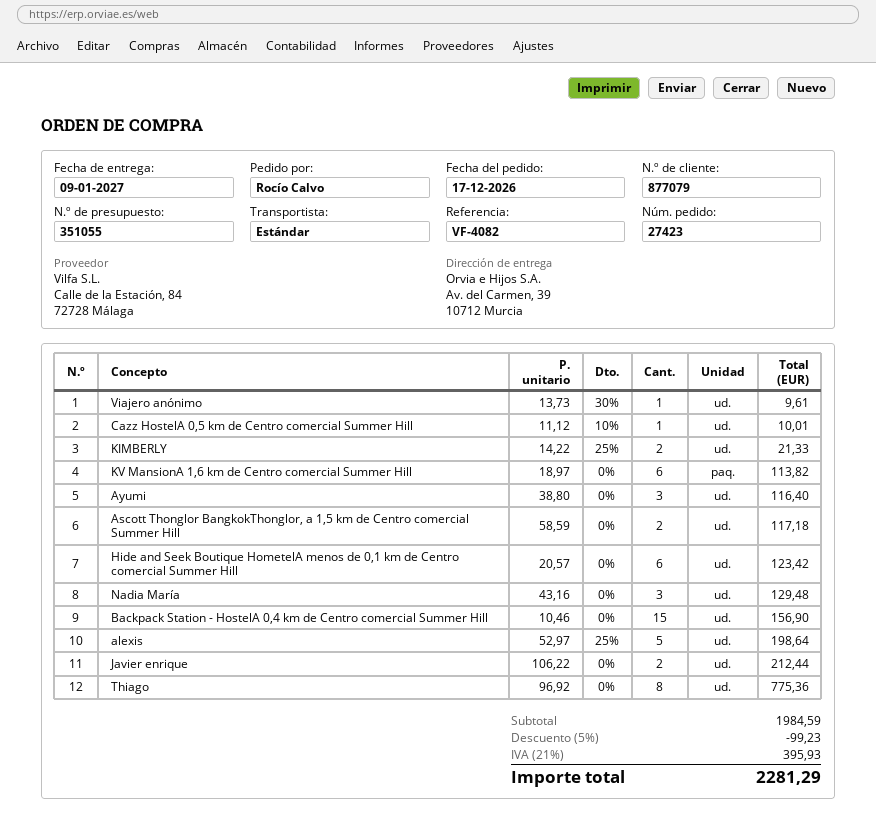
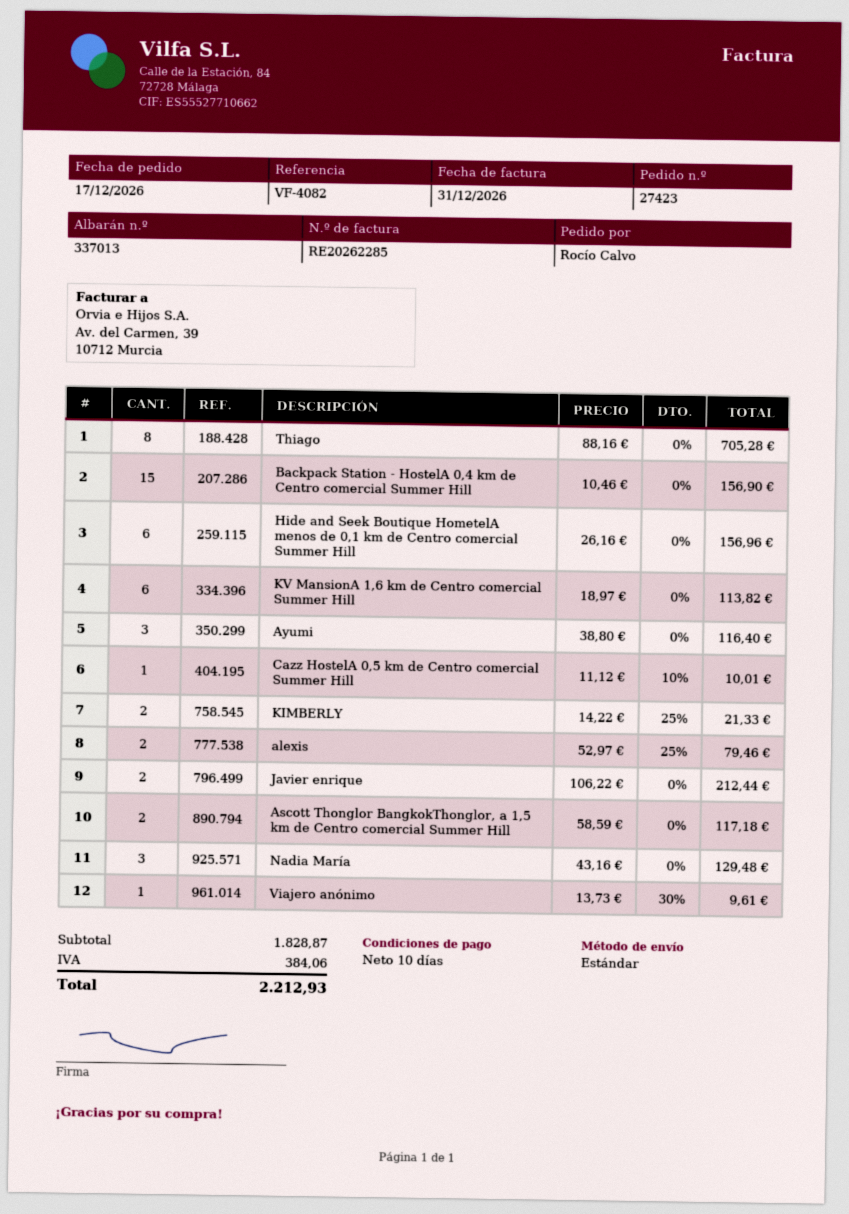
Hide and Seek Boutique HometelA menos de 0,1 km de Centro comercial Summer Hill: 6 x 20.57 = 123.42 -> 6 x 26.16 = 156.96
alexis: 5 x 52.97 - 25% = 198.64 -> 2 x 52.97 - 25% = 79.46
Thiago: 8 x 96.92 = 775.36 -> 8 x 88.16 = 705.28
subtotal: 1984.59 -> 1828.87
discount: 5% = 99.23 -> none
tax: 395.93 -> 384.06
total: 2281.29 -> 2212.93

